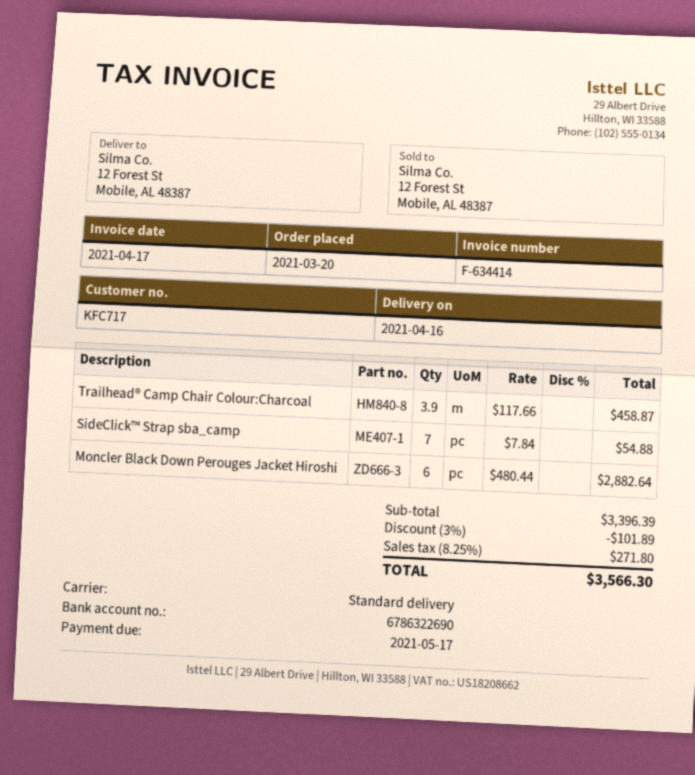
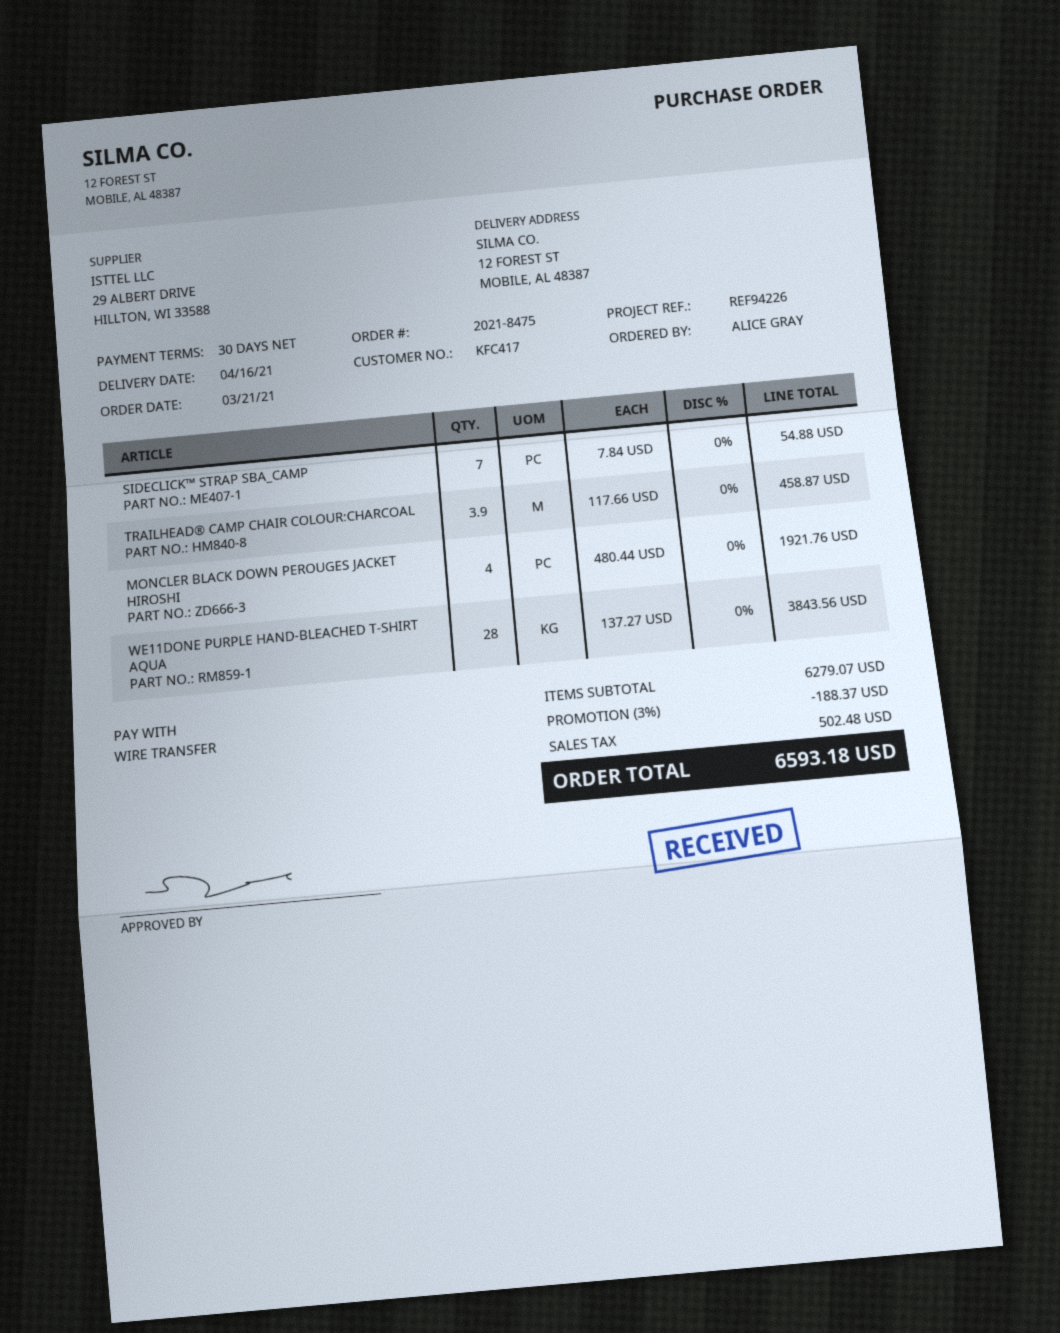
order date: 2021-03-20 -> 2021-03-21
customer number: KFC717 -> KFC417
Moncler Black Down Perouges Jacket Hiroshi: 6 x 480.44 = 2882.64 -> 4 x 480.44 = 1921.76
WE11DONE PURPLE HAND-BLEACHED T-SHIRT AQUA: none -> 28 x 137.27 = 3843.56
subtotal: 3396.39 -> 6279.07
discount: 3% = 101.89 -> 3% = 188.37
tax: 271.80 -> 502.48
total: 3566.30 -> 6593.18

